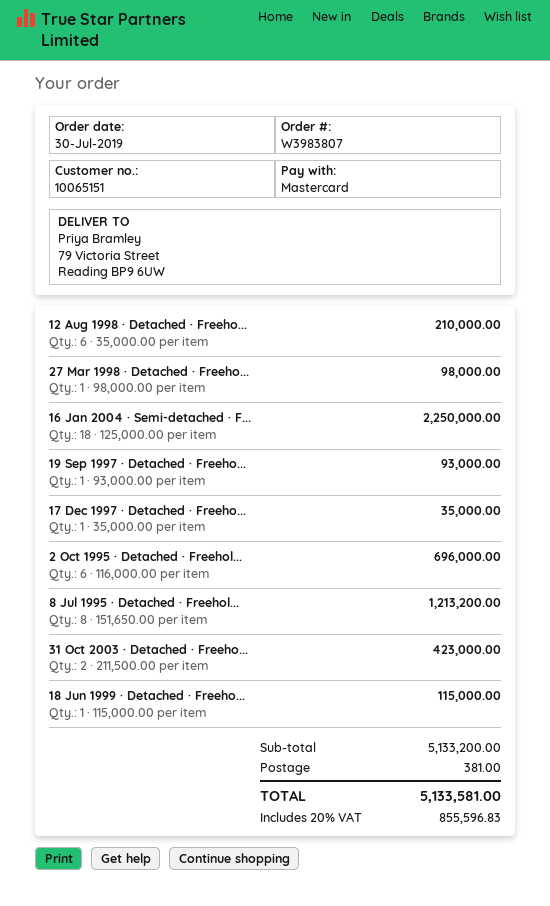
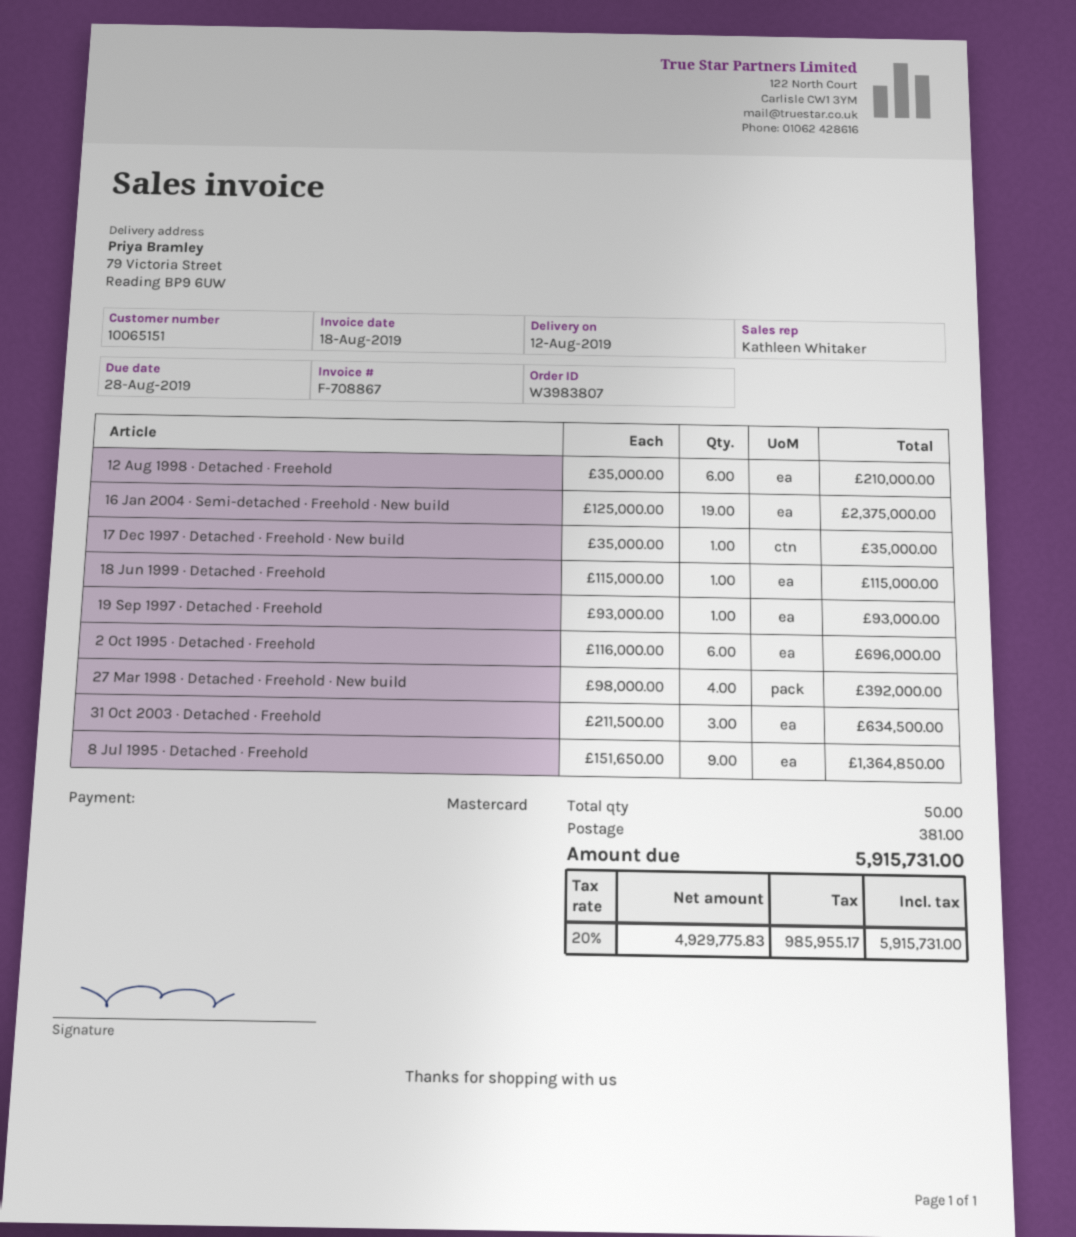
27 Mar 1998 · Detached · Freeho...: 1 x 98000.00 = 98000.00 -> 4 x 98000.00 = 392000.00
16 Jan 2004 · Semi-detached · F...: 18 x 125000.00 = 2250000.00 -> 19 x 125000.00 = 2375000.00
8 Jul 1995 · Detached · Freehol...: 8 x 151650.00 = 1213200.00 -> 9 x 151650.00 = 1364850.00
31 Oct 2003 · Detached · Freeho...: 2 x 211500.00 = 423000.00 -> 3 x 211500.00 = 634500.00
tax: 20% = 855596.83 -> 20% = 985955.17
total: 5133581.00 -> 5915731.00

